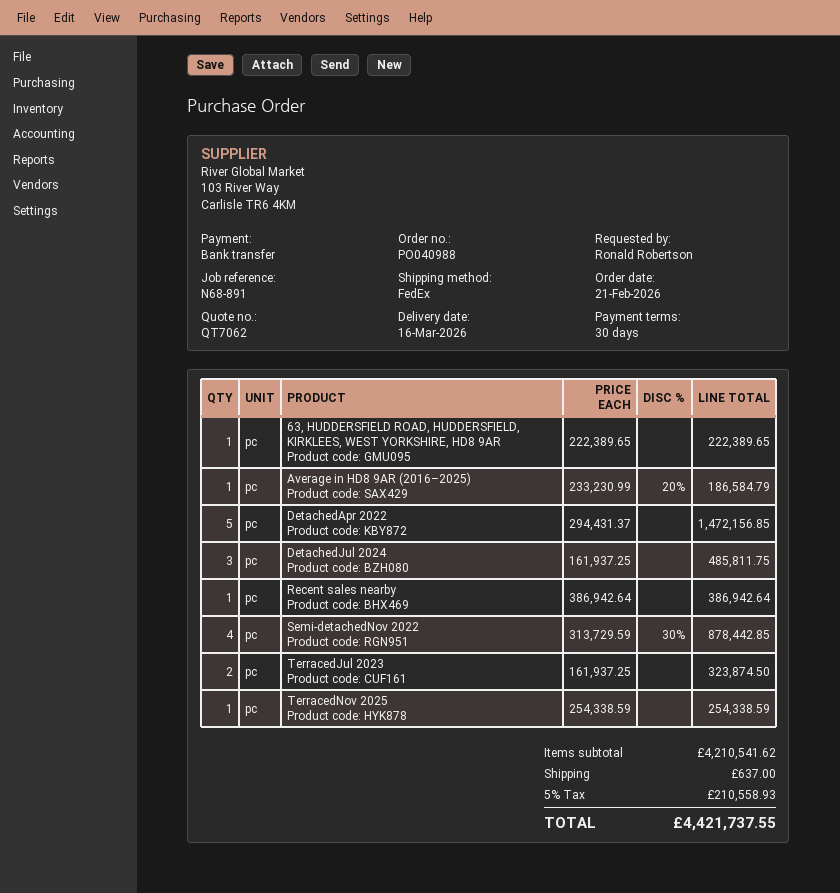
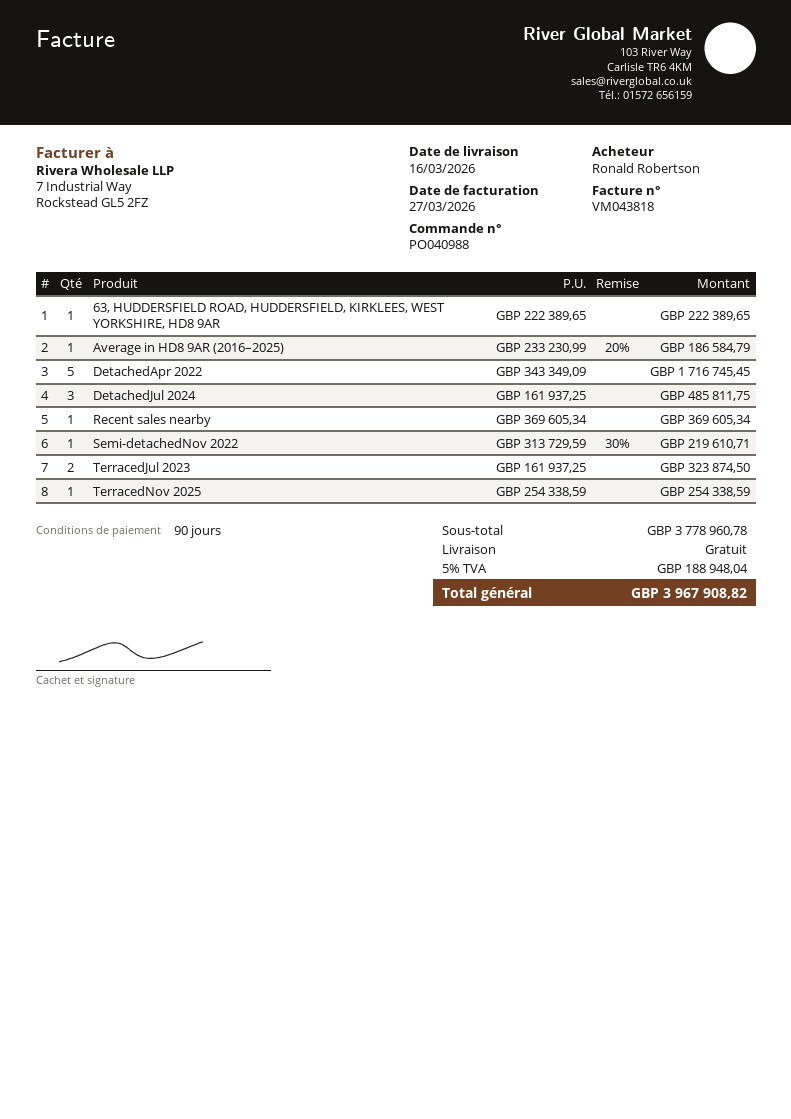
payment terms: 30 days -> 90 days
DetachedApr 2022: 5 x 294431.37 = 1472156.85 -> 5 x 343349.09 = 1716745.45
Recent sales nearby: 1 x 386942.64 = 386942.64 -> 1 x 369605.34 = 369605.34
Semi-detachedNov 2022: 4 x 313729.59 - 30% = 878442.85 -> 1 x 313729.59 - 30% = 219610.71
subtotal: 4210541.62 -> 3778960.78
shipping: 637.00 -> 0.00
tax: 5% = 210558.93 -> 5% = 188948.04
total: 4421737.55 -> 3967908.82

